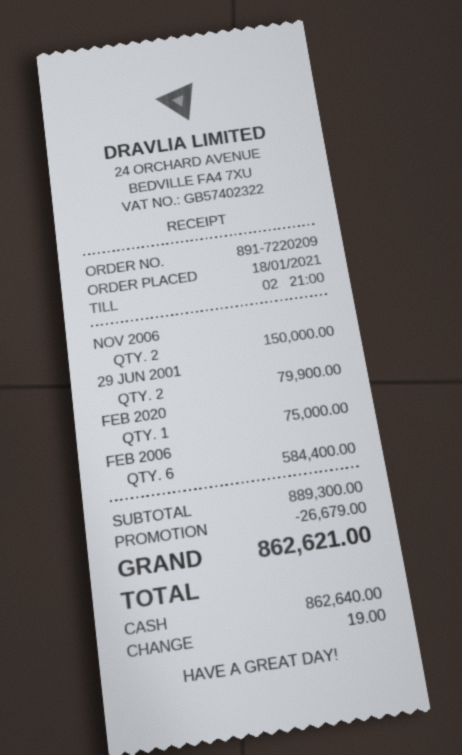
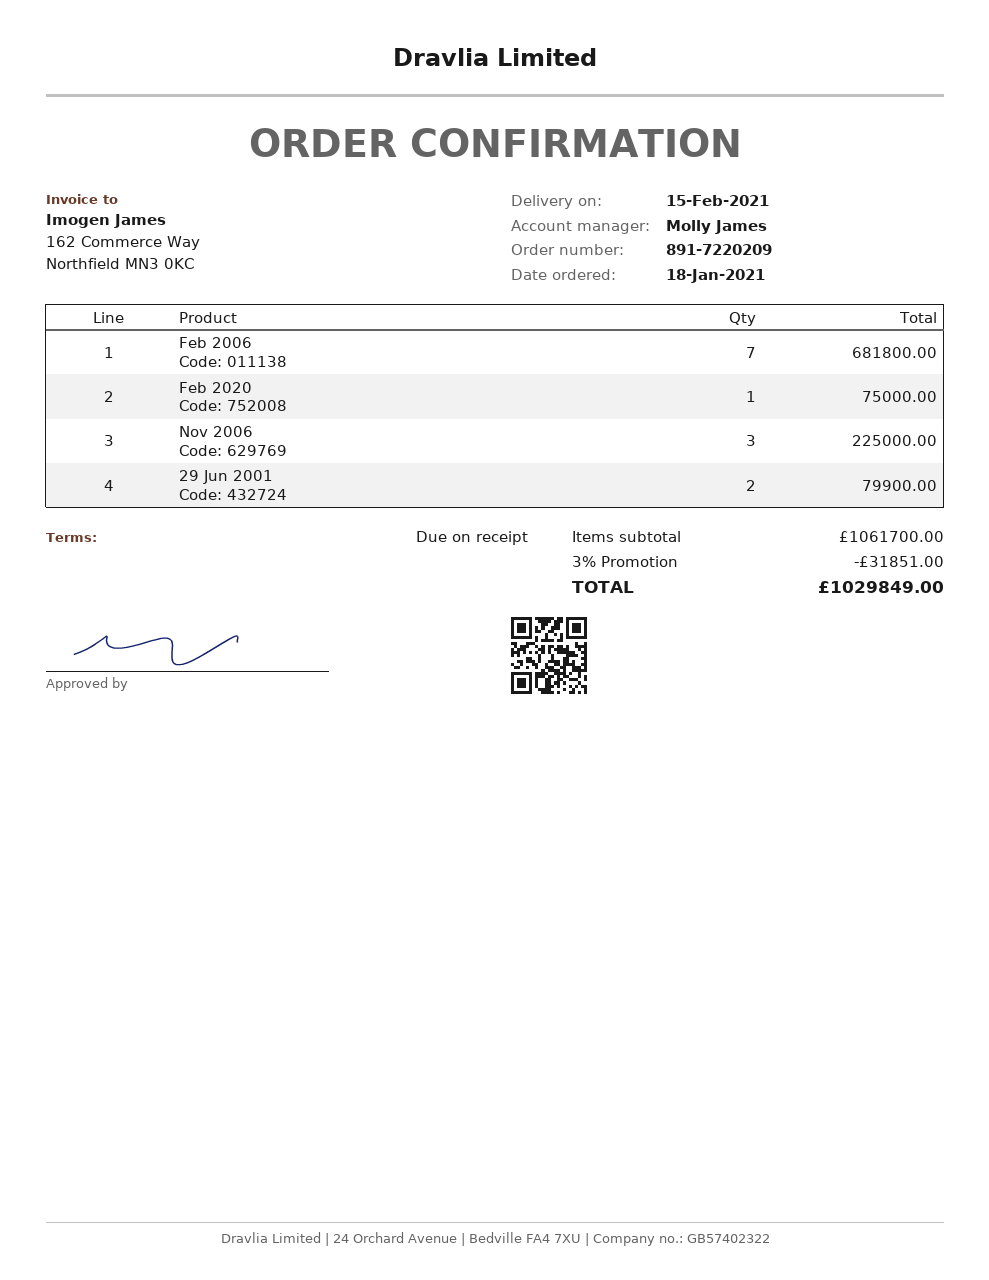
NOV 2006: 2 for 150000.00 -> 3 for 225000.00
FEB 2006: 6 for 584400.00 -> 7 for 681800.00
subtotal: 889300.00 -> 1061700.00
discount: 26679.00 -> 31851.00
total: 862621.00 -> 1029849.00

